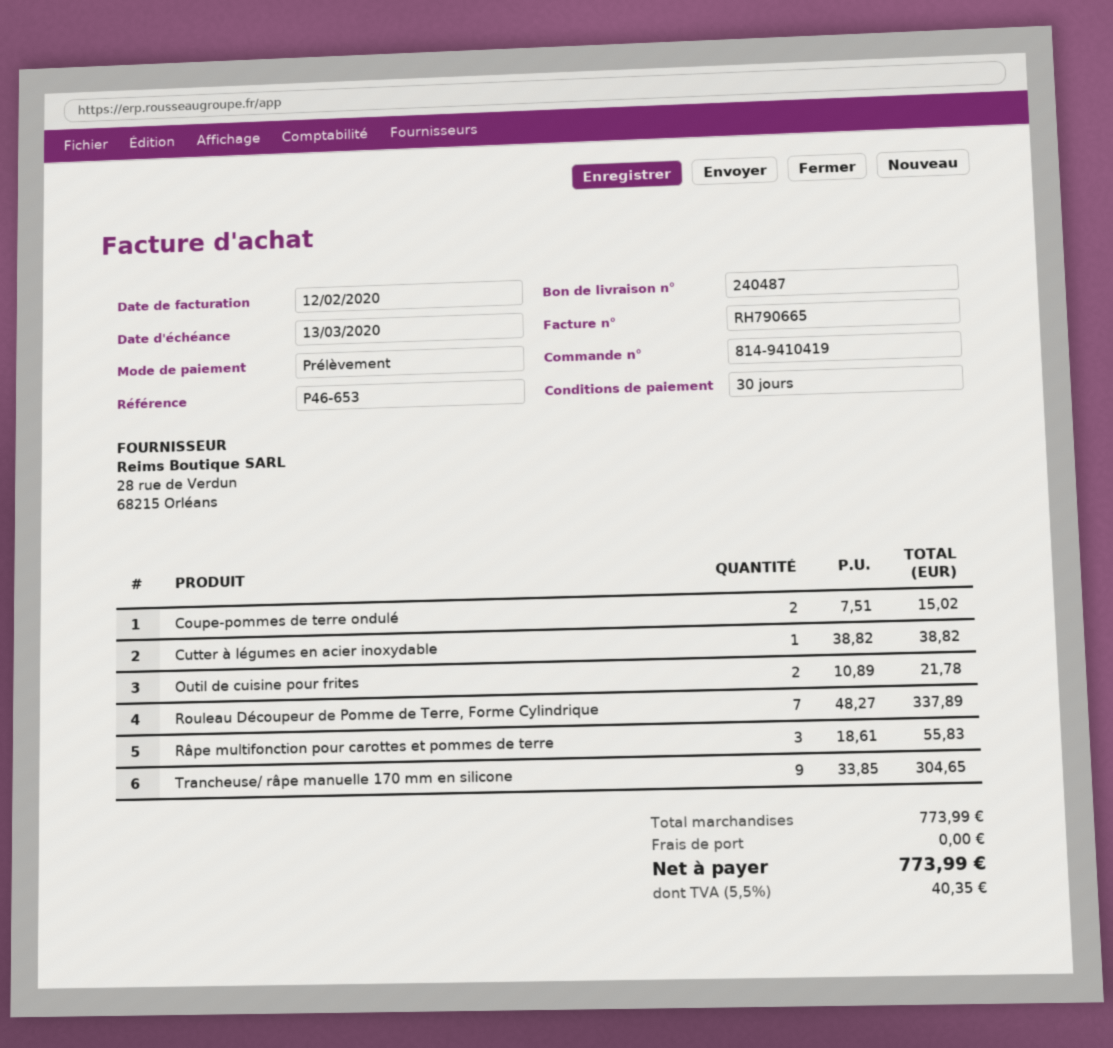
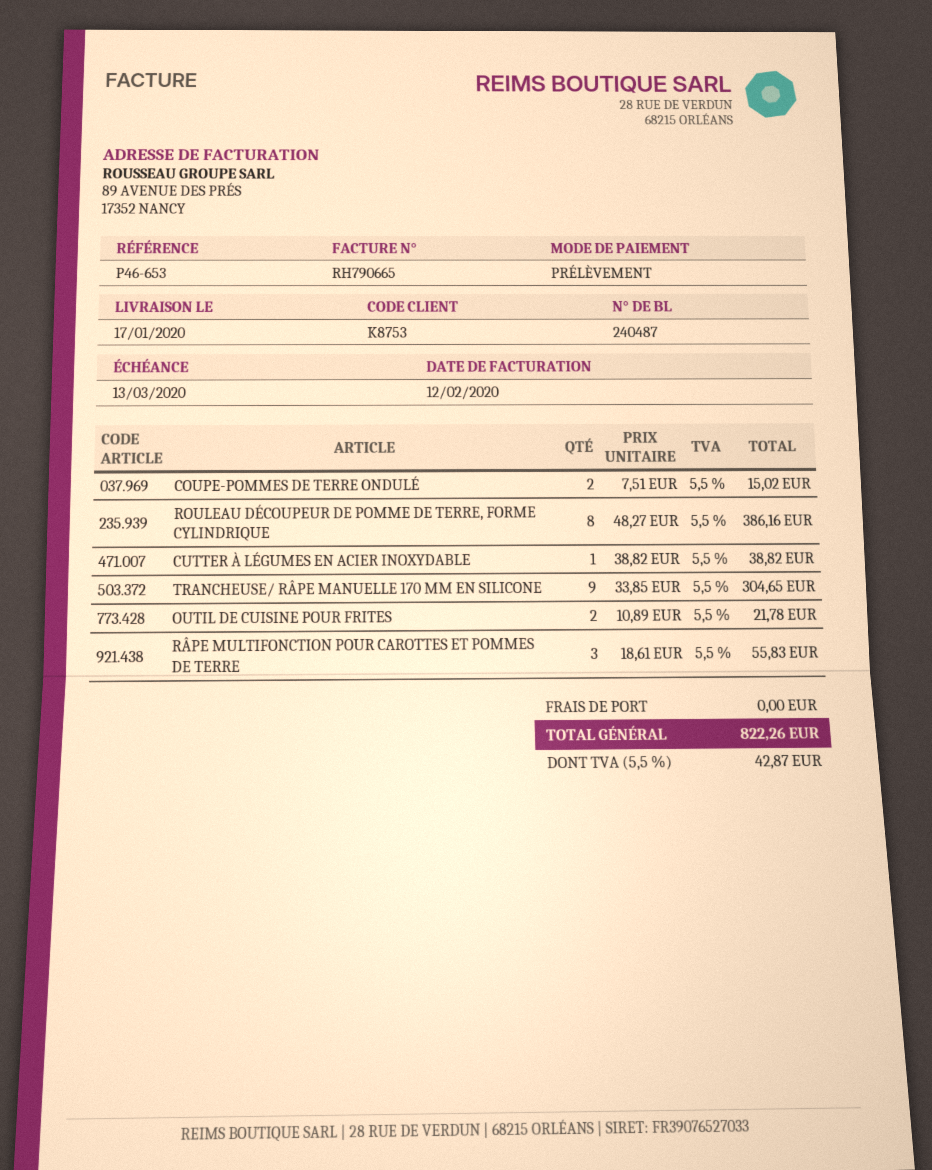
Rouleau Découpeur de Pomme de Terre, Forme Cylindrique: 7 x 48.27 = 337.89 -> 8 x 48.27 = 386.16
tax: 5.5% = 40.35 -> 5.5% = 42.87
total: 773.99 -> 822.26

